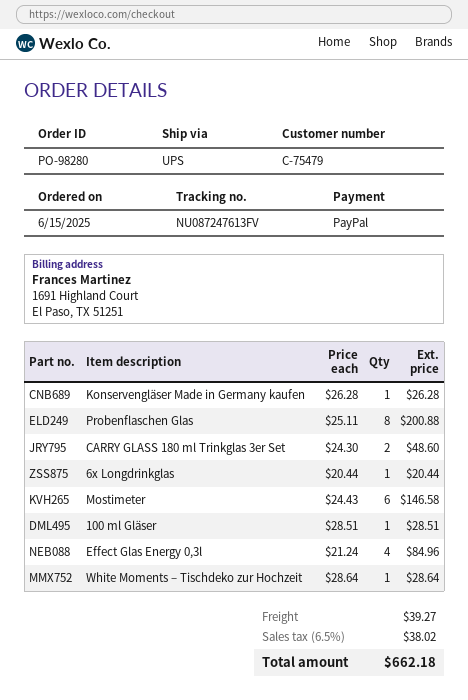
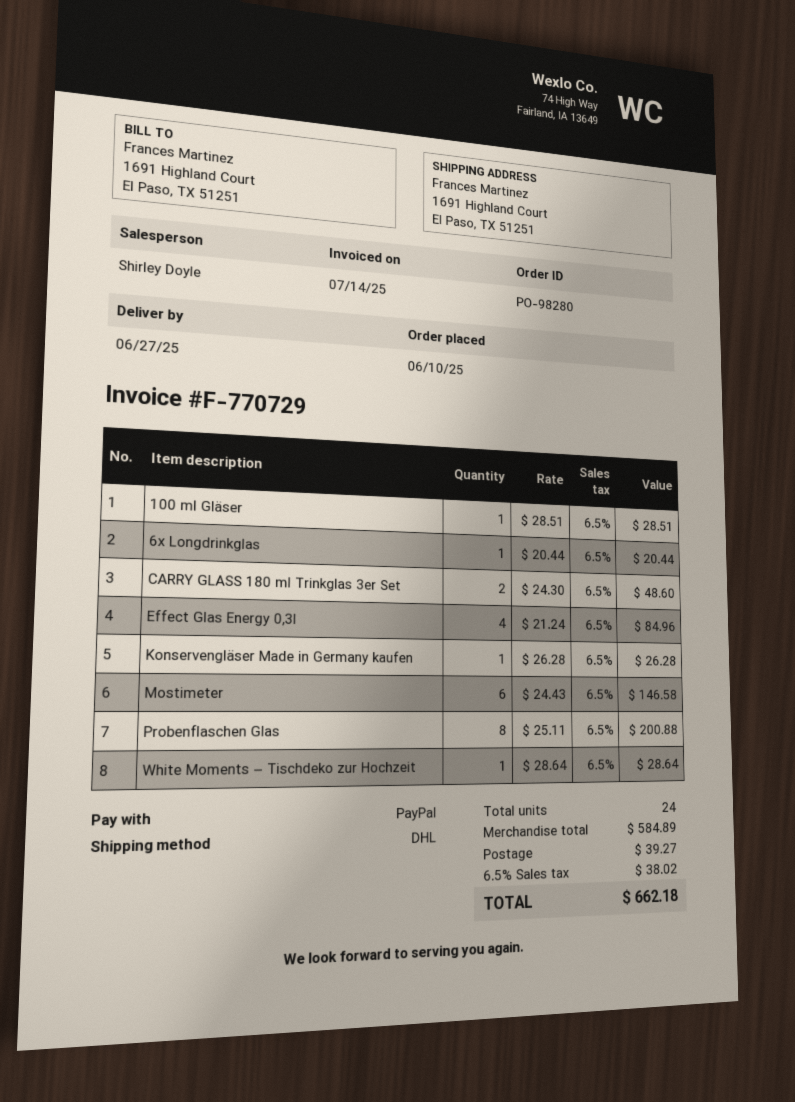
order date: 2025-06-15 -> 2025-06-10
shipping method: UPS -> DHL

